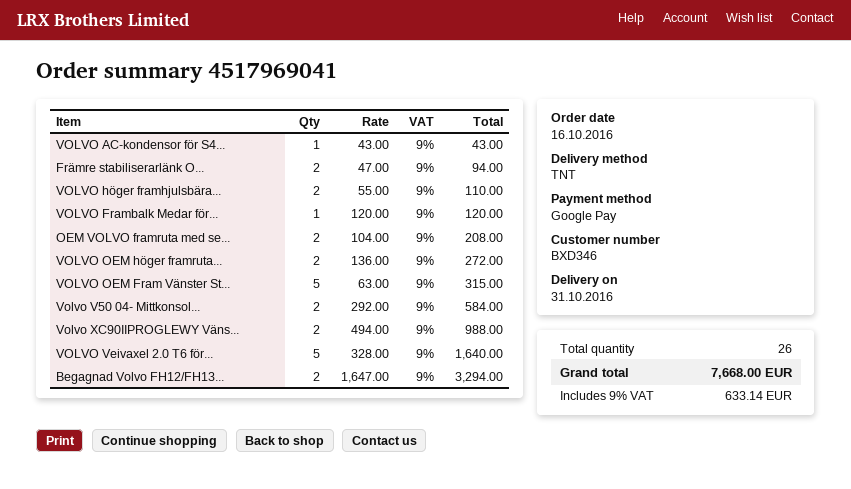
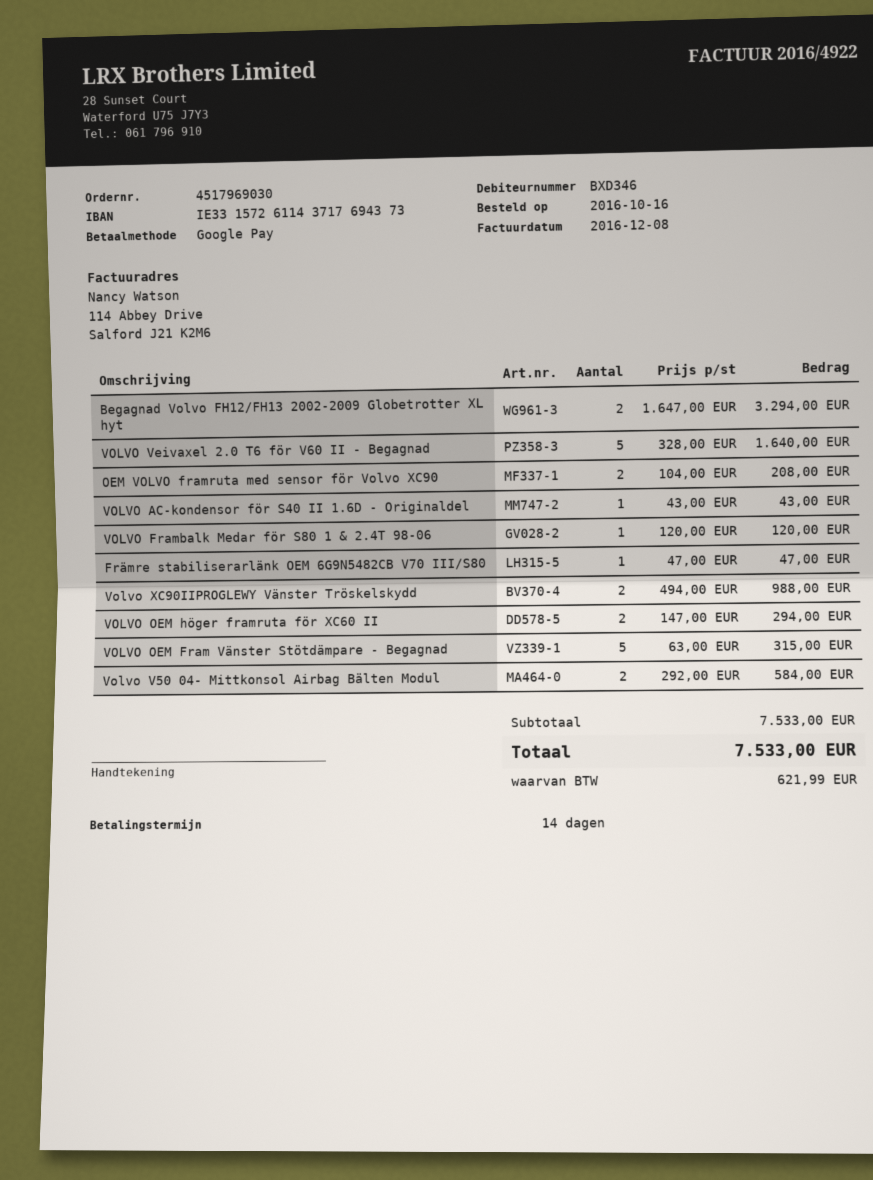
order number: 4517969041 -> 4517969030
Främre stabiliserarlänk O...: 2 x 47.00 = 94.00 -> 1 x 47.00 = 47.00
VOLVO höger framhjulsbära...: 2 x 55.00 = 110.00 -> none
VOLVO OEM höger framruta...: 2 x 136.00 = 272.00 -> 2 x 147.00 = 294.00
tax: 633.14 -> 621.99
total: 7668.00 -> 7533.00

